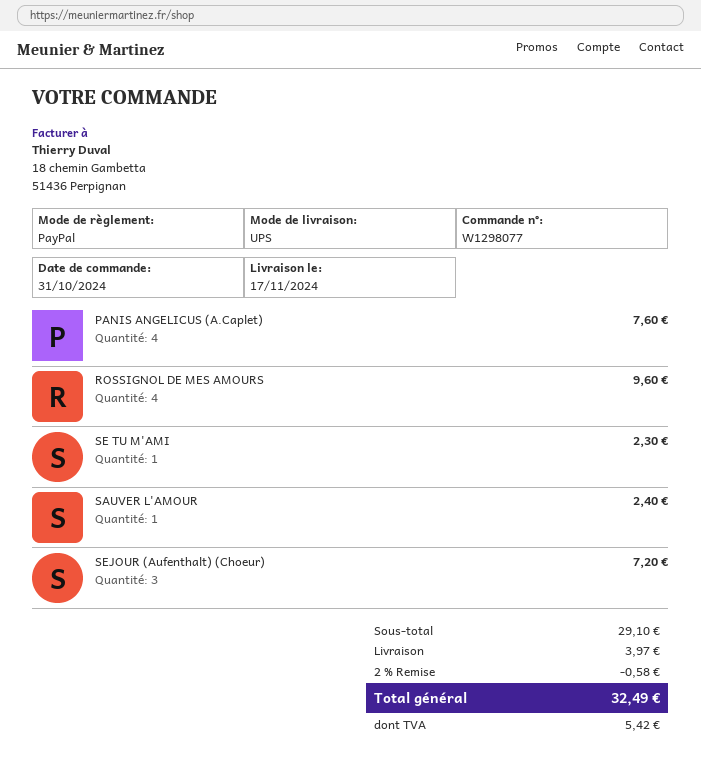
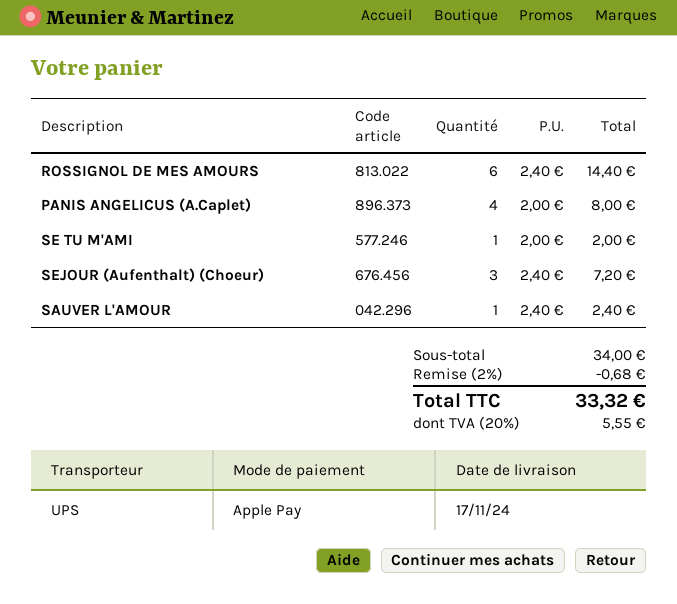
payment method: PayPal -> Apple Pay
PANIS ANGELICUS (A.Caplet): 4 for 7.60 -> 4 for 8.00
ROSSIGNOL DE MES AMOURS: 4 for 9.60 -> 6 for 14.40
SE TU M'AMI: 1 for 2.30 -> 1 for 2.00
subtotal: 29.10 -> 34.00
discount: 2% = 0.58 -> 2% = 0.68
shipping: 3.97 -> none
tax: 5.42 -> 5.55
total: 32.49 -> 33.32

